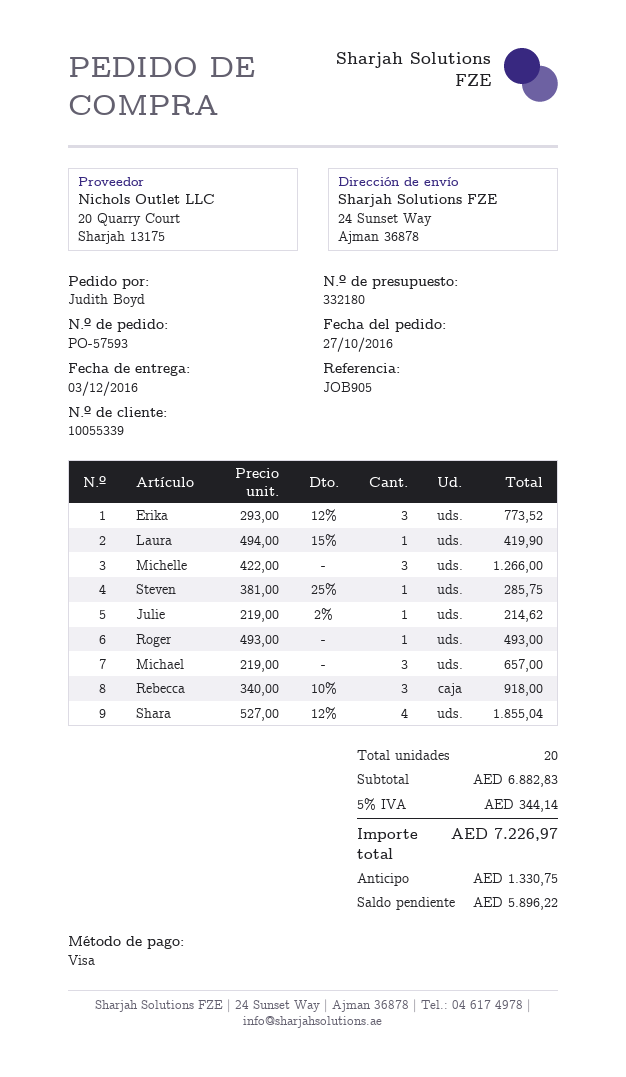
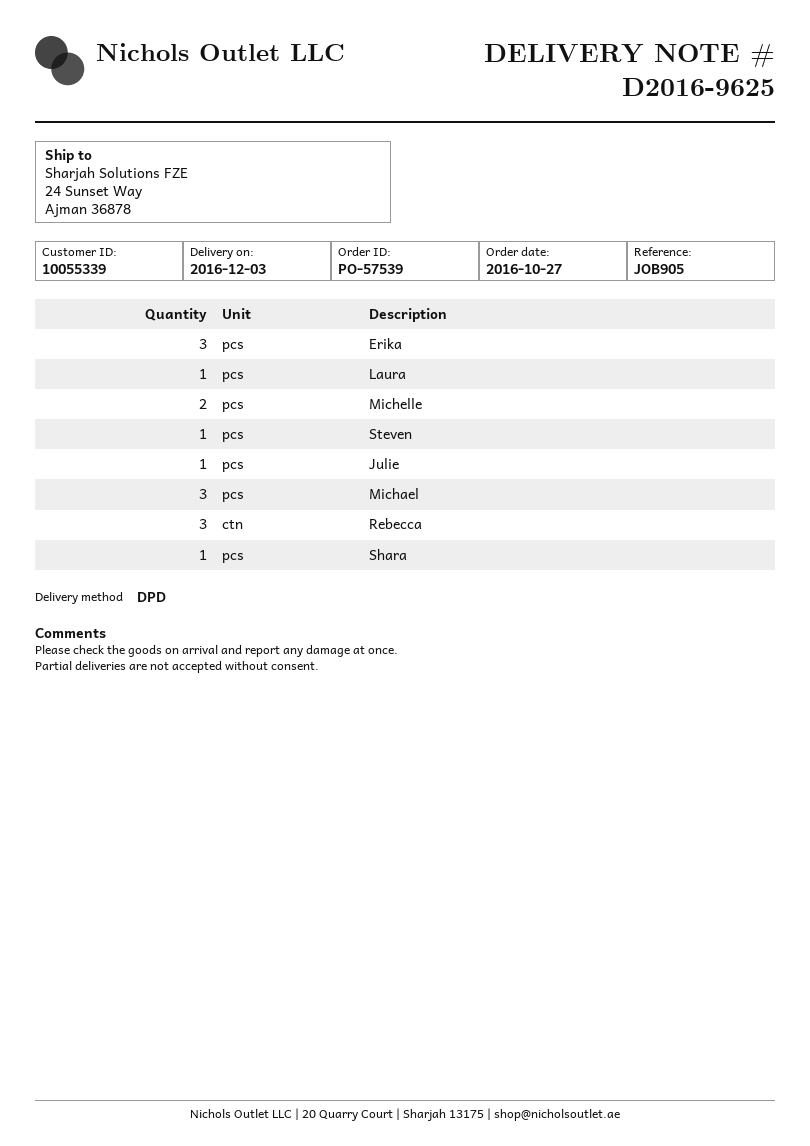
order number: PO-57593 -> PO-57539
Michelle: 3 -> 2
Roger: 1 -> none
Shara: 4 -> 1

